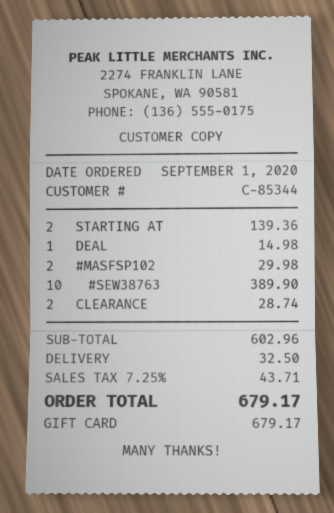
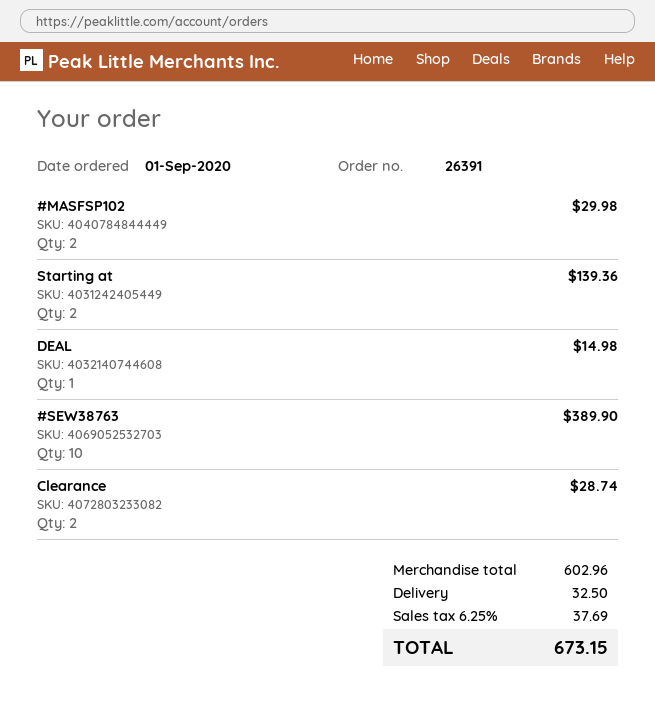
tax: 7.25% = 43.71 -> 6.25% = 37.69
total: 679.17 -> 673.15

